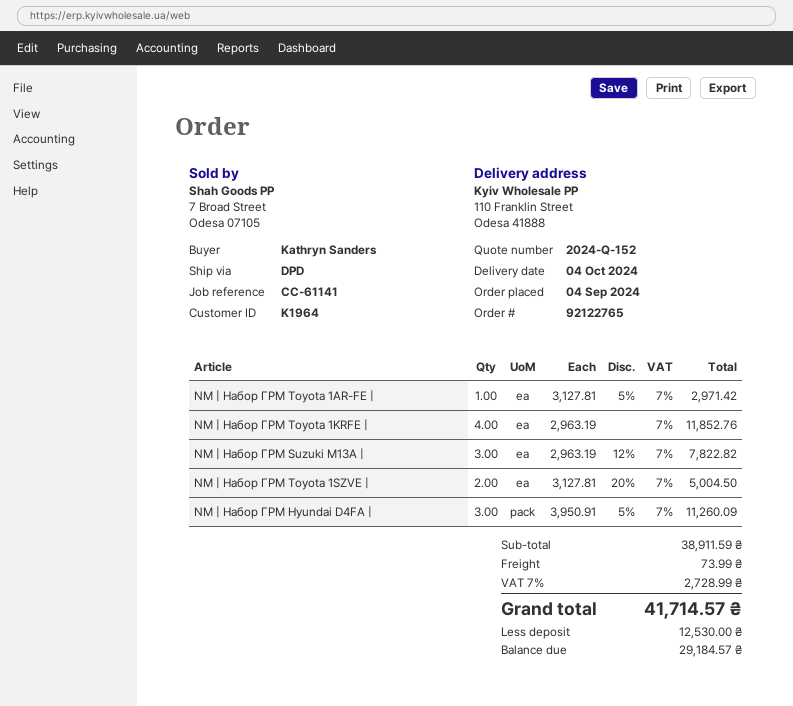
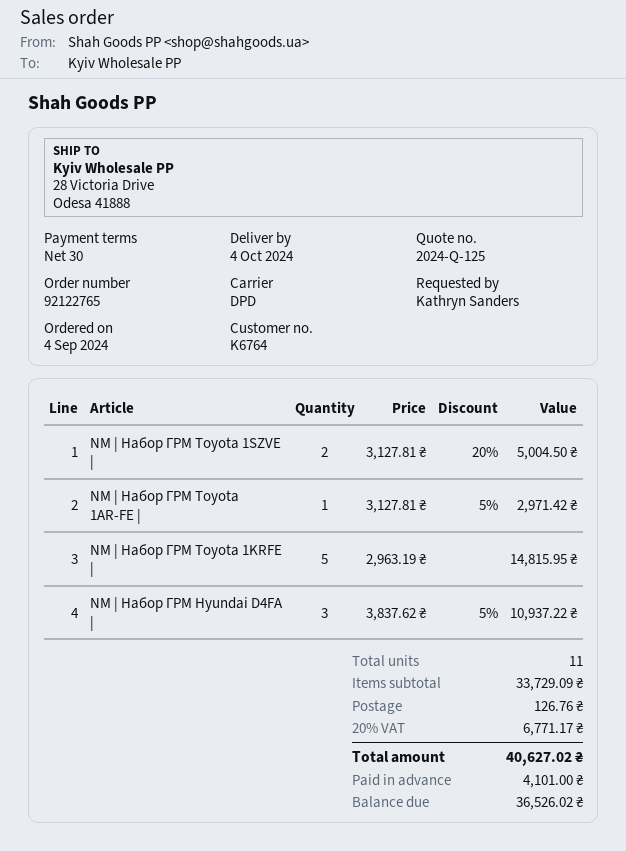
quote number: 2024-Q-152 -> 2024-Q-125
customer number: K1964 -> K6764
ship to: 110 Franklin Street, Odesa 41888 -> 28 Victoria Drive, Odesa 41888
NM | Набор ГРМ Toyota 1KRFE |: 4 x 2963.19 = 11852.76 -> 5 x 2963.19 = 14815.95
NM | Набор ГРМ Suzuki M13A |: 3 x 2963.19 - 12% = 7822.82 -> none
NM | Набор ГРМ Hyundai D4FA |: 3 x 3950.91 - 5% = 11260.09 -> 3 x 3837.62 - 5% = 10937.22
subtotal: 38911.59 -> 33729.09
shipping: 73.99 -> 126.76
tax: 7% = 2728.99 -> 20% = 6771.17
total: 41714.57 -> 40627.02
deposit: 12530.00 -> 4101.00
balance: 29184.57 -> 36526.02

